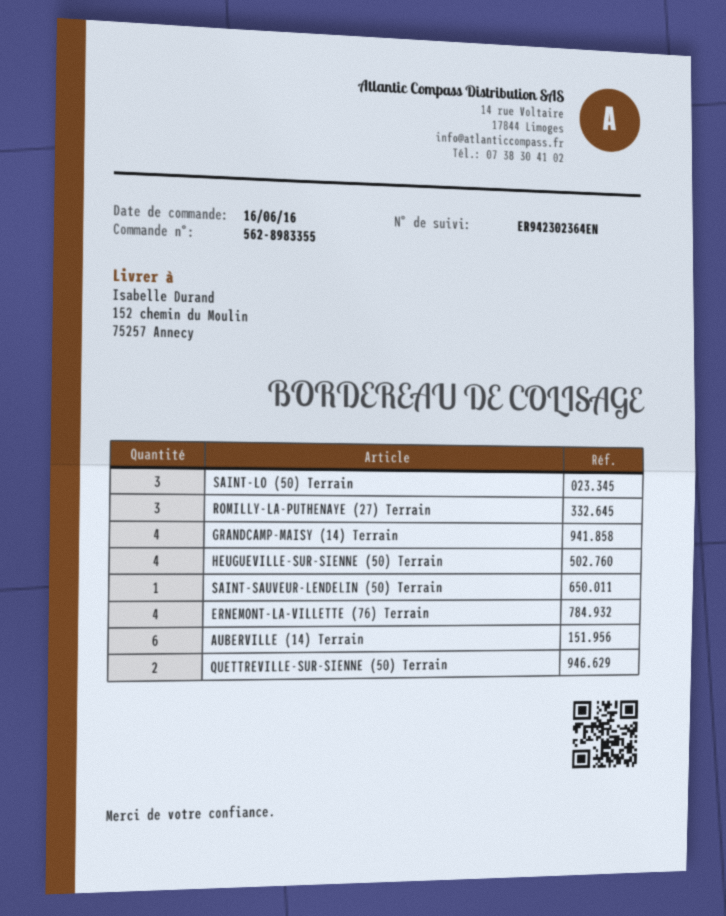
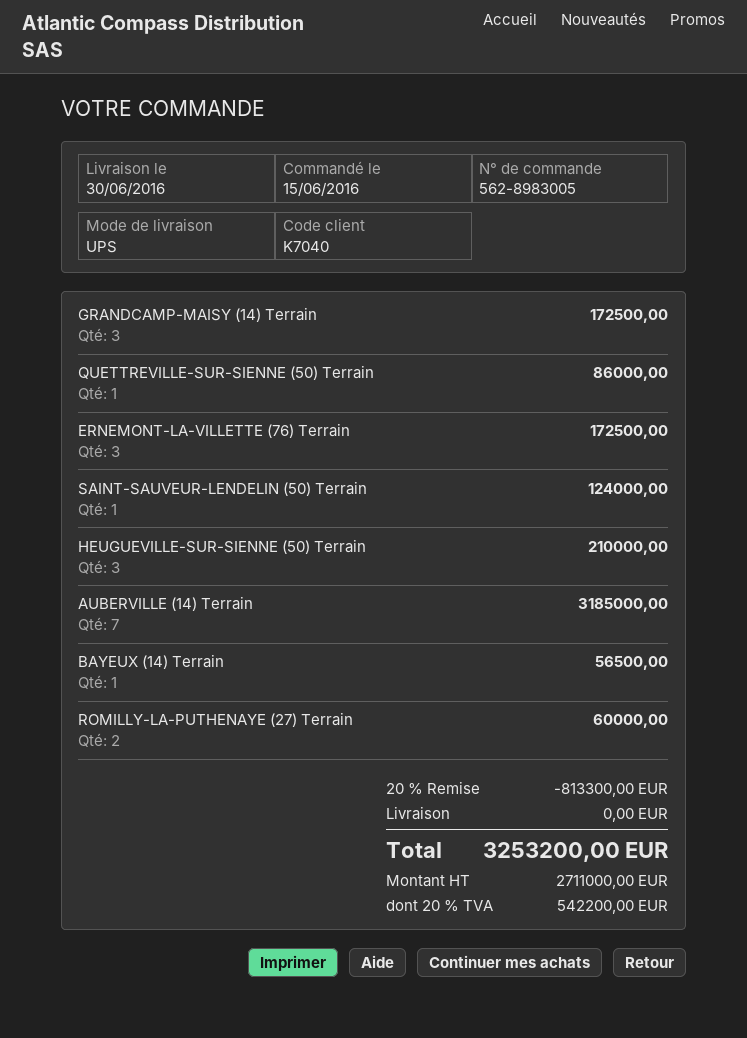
order number: 562-8983355 -> 562-8983005
order date: 2016-06-16 -> 2016-06-15
SAINT-LO (50) Terrain: 3 -> none
ROMILLY-LA-PUTHENAYE (27) Terrain: 3 -> 2
GRANDCAMP-MAISY (14) Terrain: 4 -> 3
HEUGUEVILLE-SUR-SIENNE (50) Terrain: 4 -> 3
ERNEMONT-LA-VILLETTE (76) Terrain: 4 -> 3
AUBERVILLE (14) Terrain: 6 -> 7
QUETTREVILLE-SUR-SIENNE (50) Terrain: 2 -> 1
BAYEUX (14) Terrain: none -> 1

